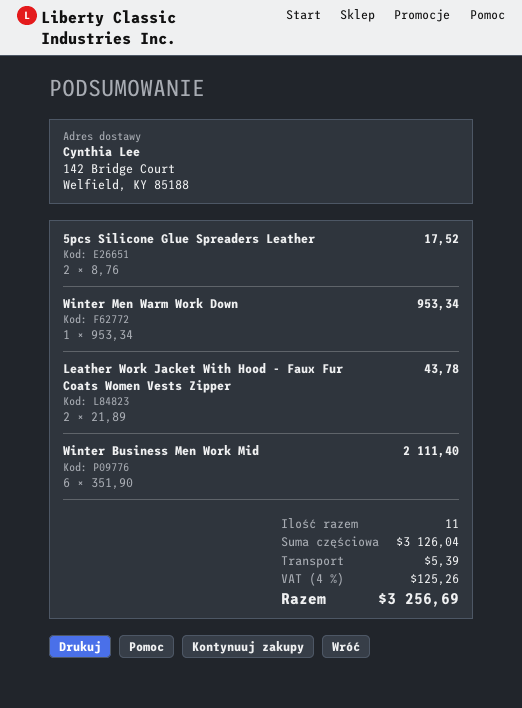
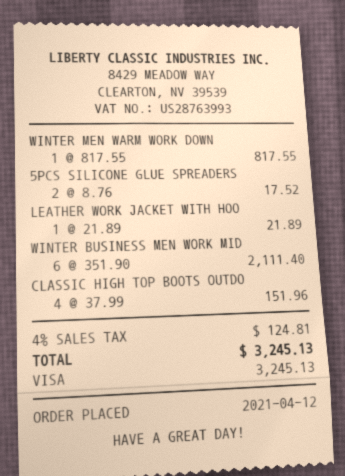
Winter Men Warm Work Down: 1 x 953.34 = 953.34 -> 1 x 817.55 = 817.55
Leather Work Jacket With Hood - Faux Fur Coats Women Vests Zipper: 2 x 21.89 = 43.78 -> 1 x 21.89 = 21.89
CLASSIC HIGH TOP BOOTS OUTDO: none -> 4 x 37.99 = 151.96
shipping: 5.39 -> none
tax: 4% = 125.26 -> 4% = 124.81
total: 3256.69 -> 3245.13

